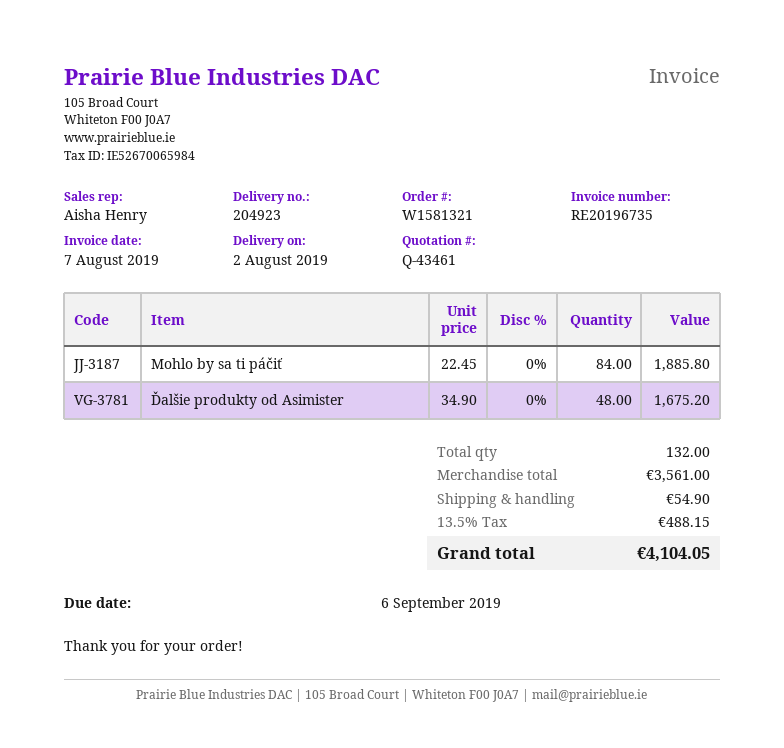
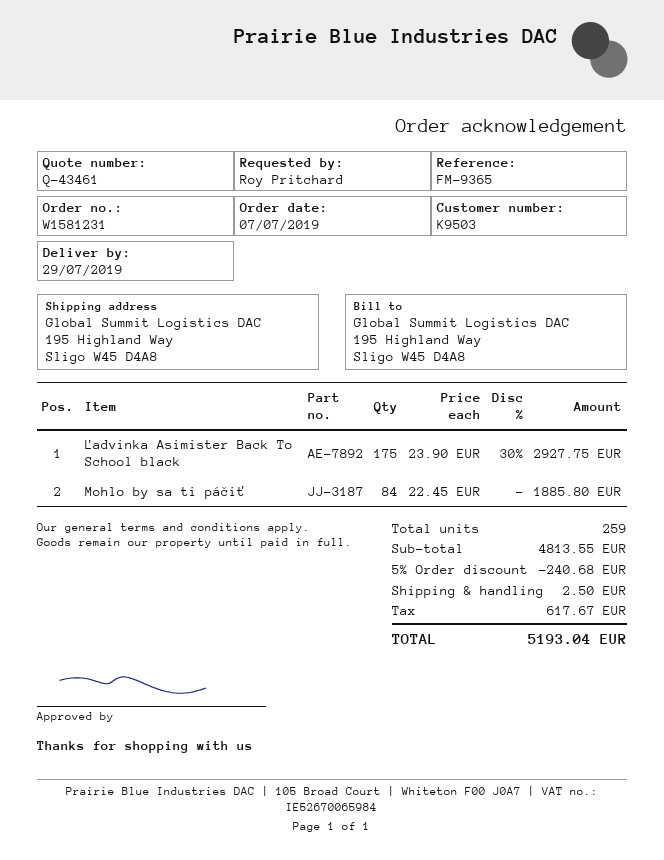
order number: W1581321 -> W1581231
delivery date: 2019-08-02 -> 2019-07-29
Ďalšie produkty od Asimister: 48 x 34.90 = 1675.20 -> none
Ľadvinka Asimister Back To School black: none -> 175 x 23.90 - 30% = 2927.75
total quantity: 132 -> 259
subtotal: 3561.00 -> 4813.55
discount: none -> 5% = 240.68
shipping: 54.90 -> 2.50
tax: 488.15 -> 617.67
total: 4104.05 -> 5193.04

